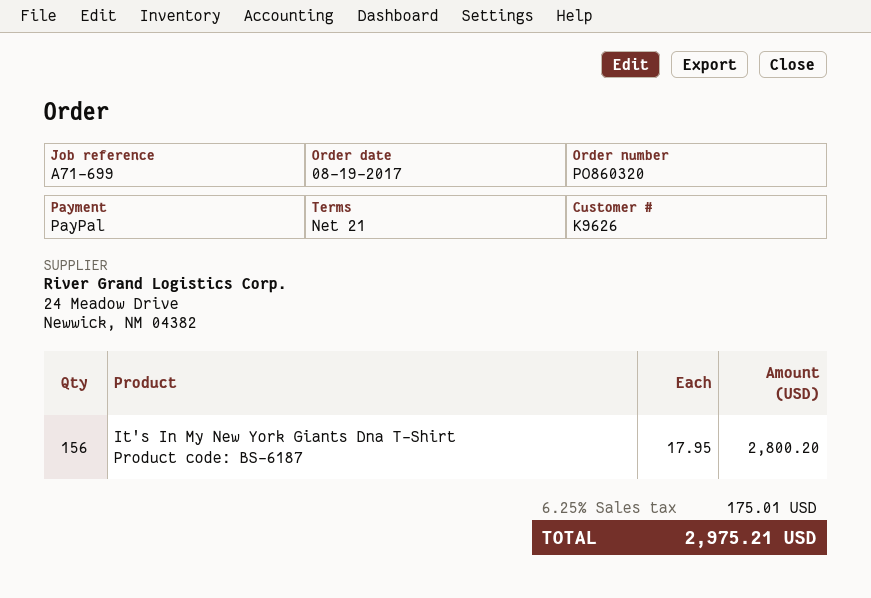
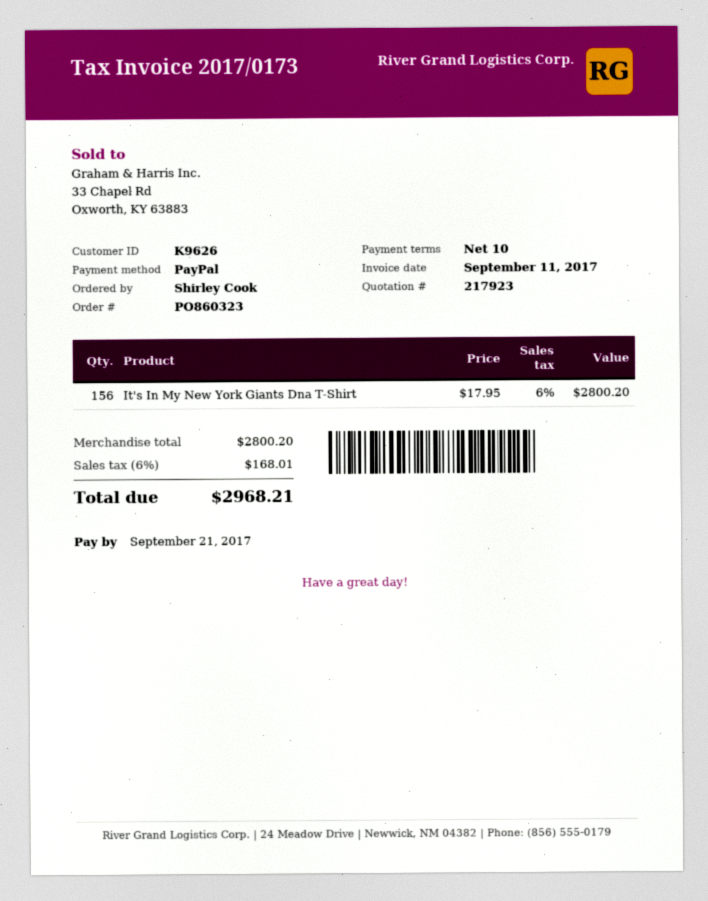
order number: PO860320 -> PO860323
payment terms: 21 days -> 10 days
tax: 6.25% = 175.01 -> 6% = 168.01
total: 2975.21 -> 2968.21

